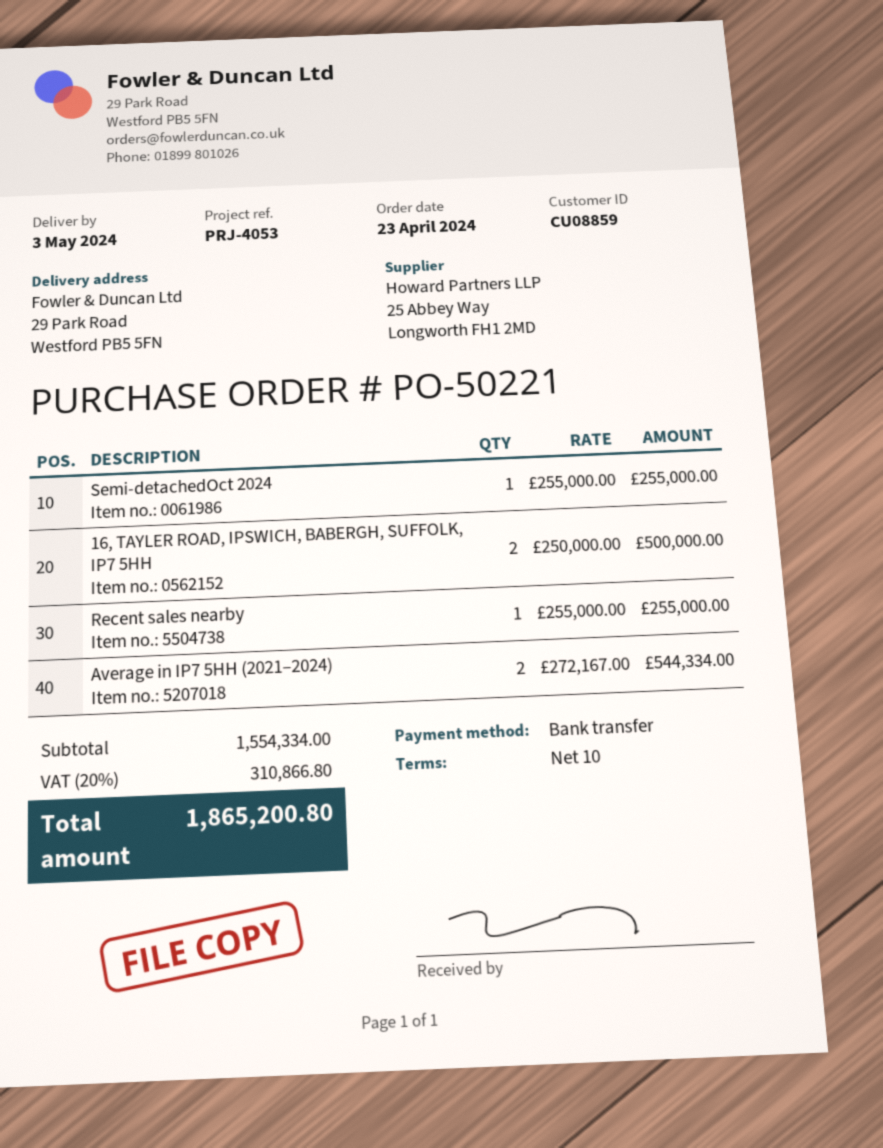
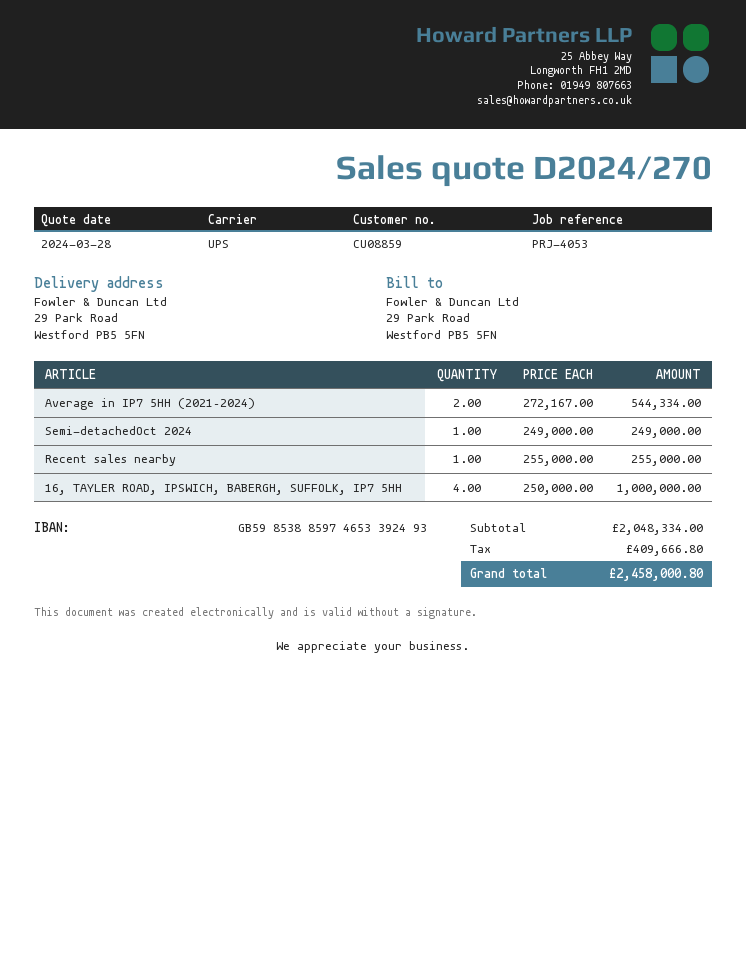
Semi-detachedOct 2024: 1 x 255000.00 = 255000.00 -> 1 x 249000.00 = 249000.00
16, TAYLER ROAD, IPSWICH, BABERGH, SUFFOLK, IP7 5HH: 2 x 250000.00 = 500000.00 -> 4 x 250000.00 = 1000000.00
subtotal: 1554334.00 -> 2048334.00
tax: 310866.80 -> 409666.80
total: 1865200.80 -> 2458000.80

